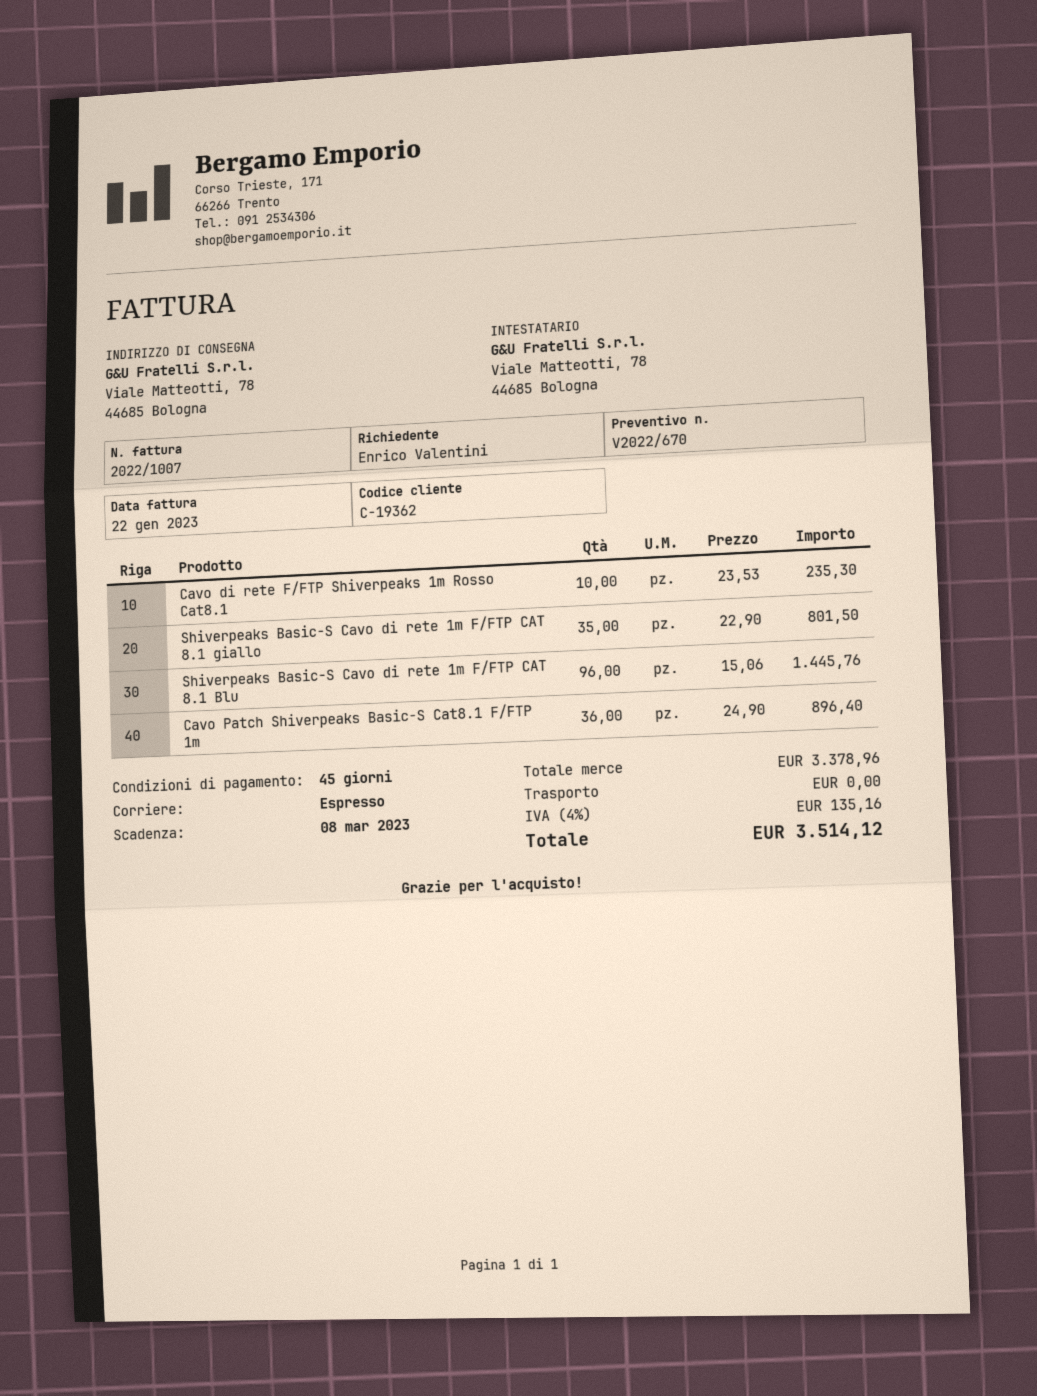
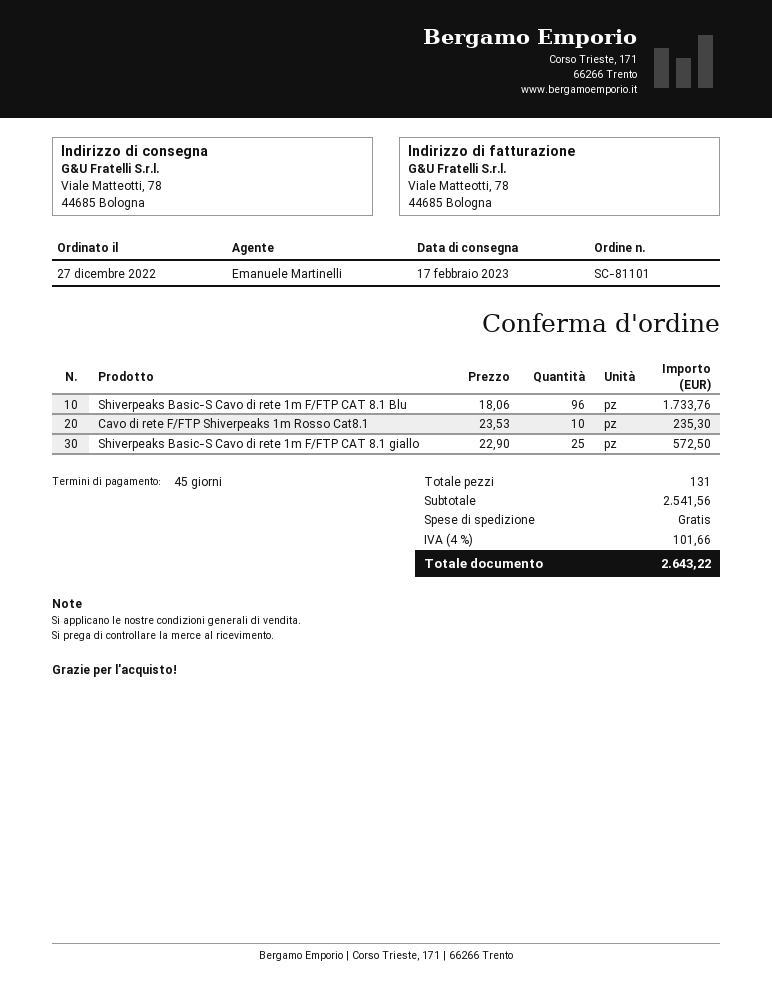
Shiverpeaks Basic-S Cavo di rete 1m F/FTP CAT 8.1 giallo: 35 x 22.90 = 801.50 -> 25 x 22.90 = 572.50
Shiverpeaks Basic-S Cavo di rete 1m F/FTP CAT 8.1 Blu: 96 x 15.06 = 1445.76 -> 96 x 18.06 = 1733.76
Cavo Patch Shiverpeaks Basic-S Cat8.1 F/FTP 1m: 36 x 24.90 = 896.40 -> none
subtotal: 3378.96 -> 2541.56
tax: 4% = 135.16 -> 4% = 101.66
total: 3514.12 -> 2643.22

